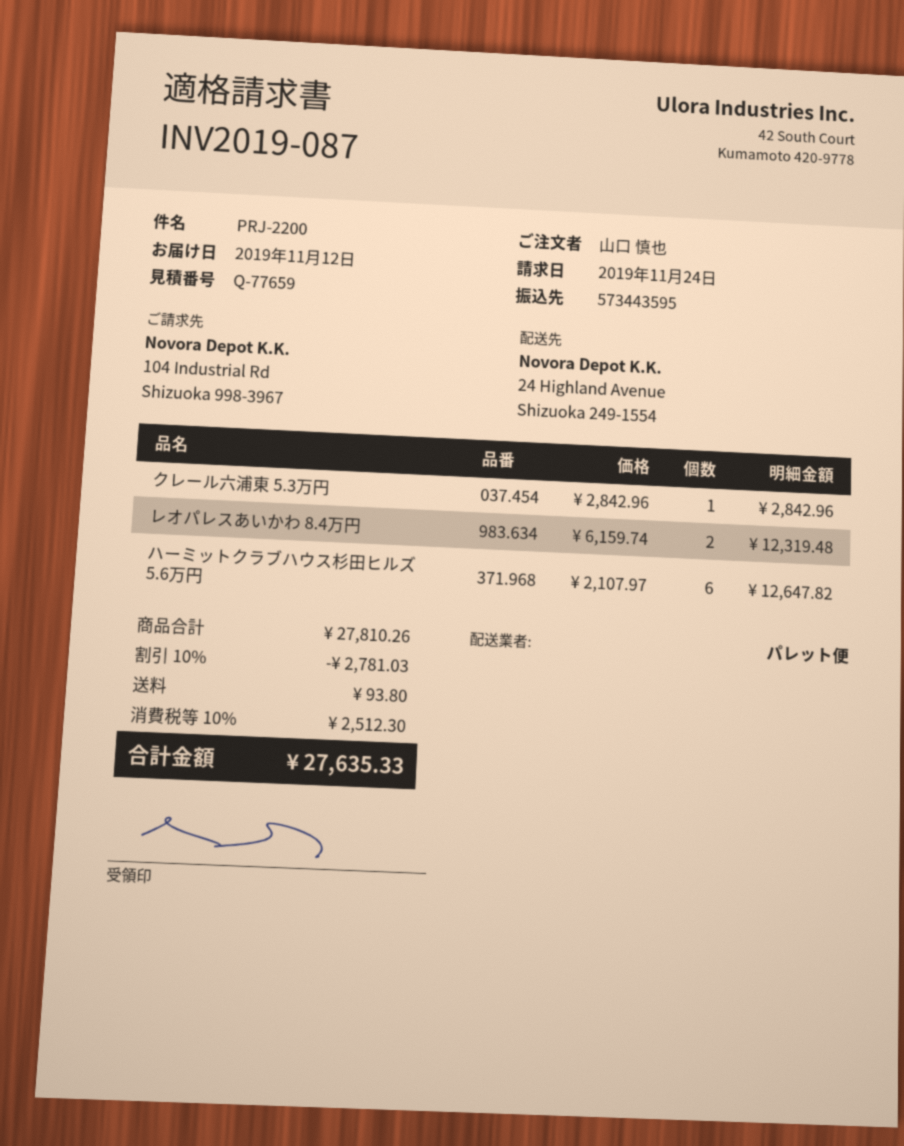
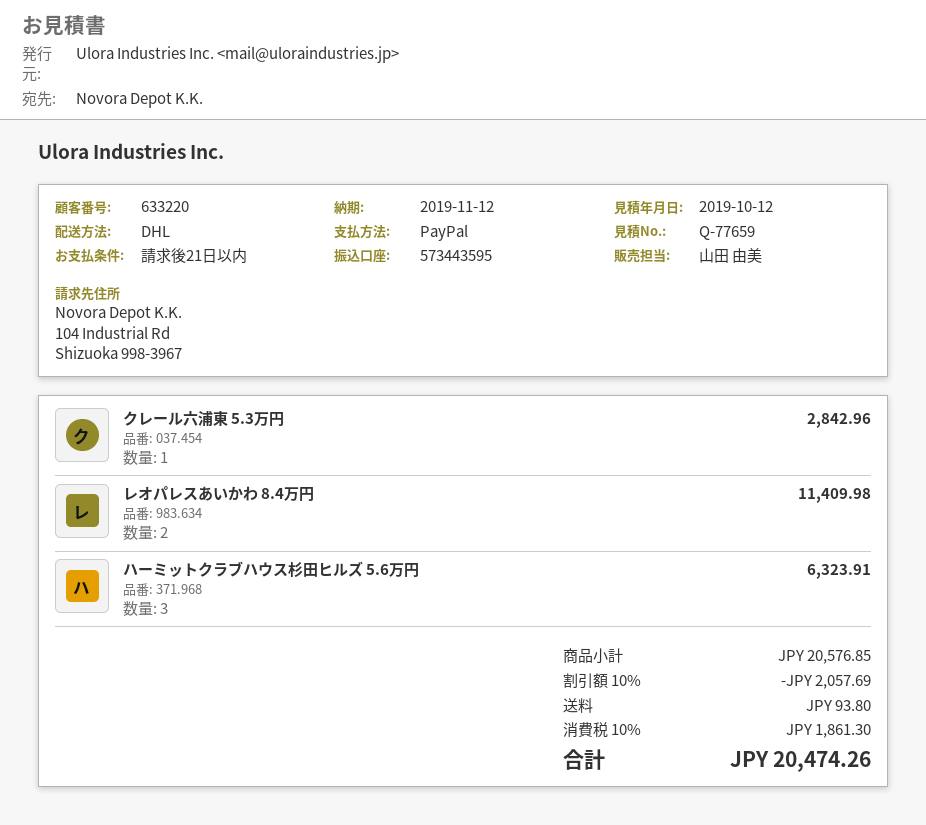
shipping method: pallet freight -> DHL
レオパレスあいかわ 8.4万円: 2 for 12319.48 -> 2 for 11409.98
ハーミットクラブハウス杉田ヒルズ 5.6万円: 6 for 12647.82 -> 3 for 6323.91
subtotal: 27810.26 -> 20576.85
discount: 10% = 2781.03 -> 10% = 2057.69
tax: 10% = 2512.30 -> 10% = 1861.30
total: 27635.33 -> 20474.26

